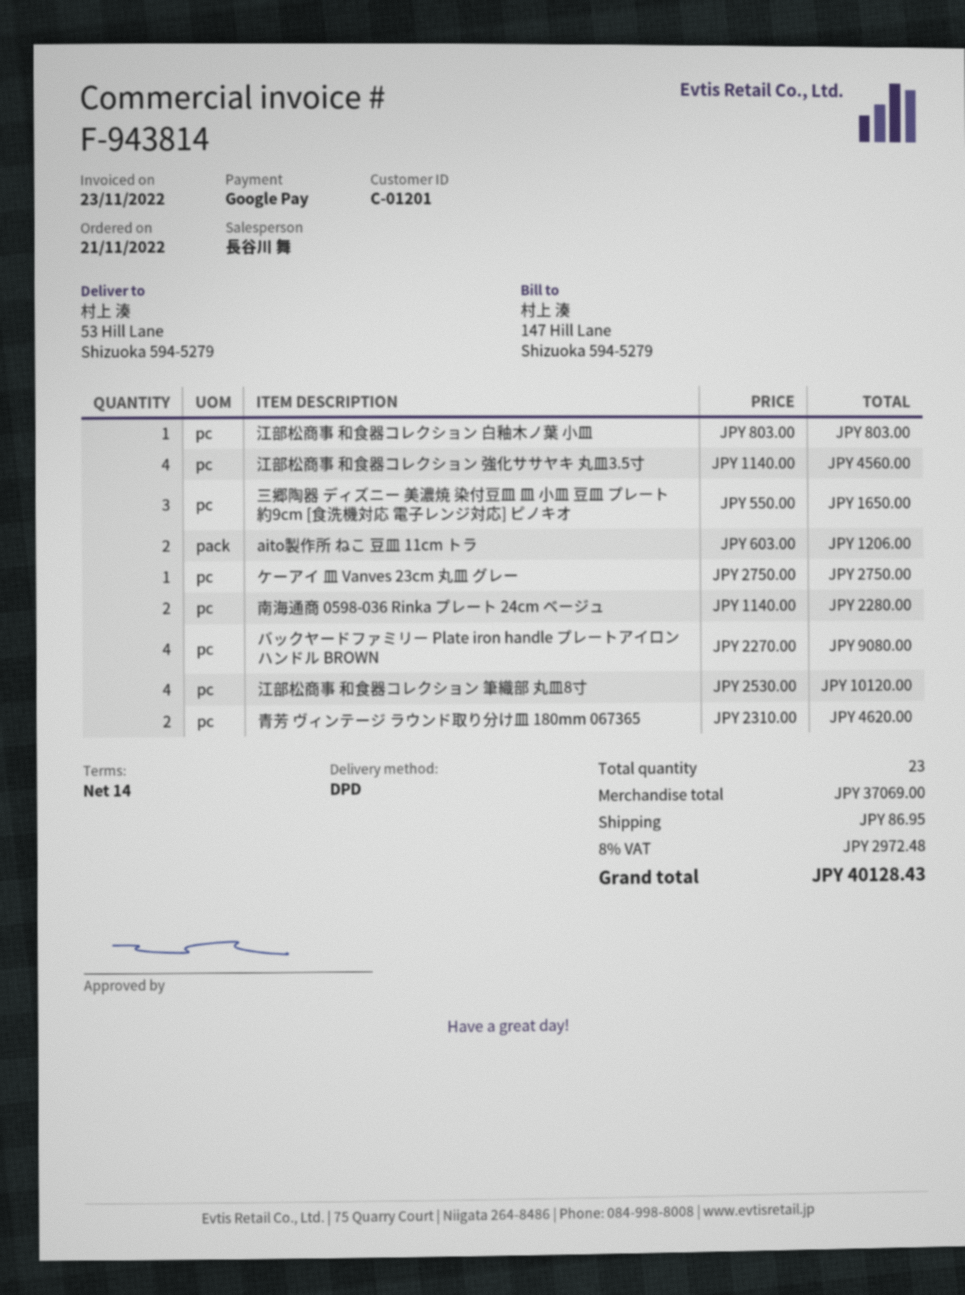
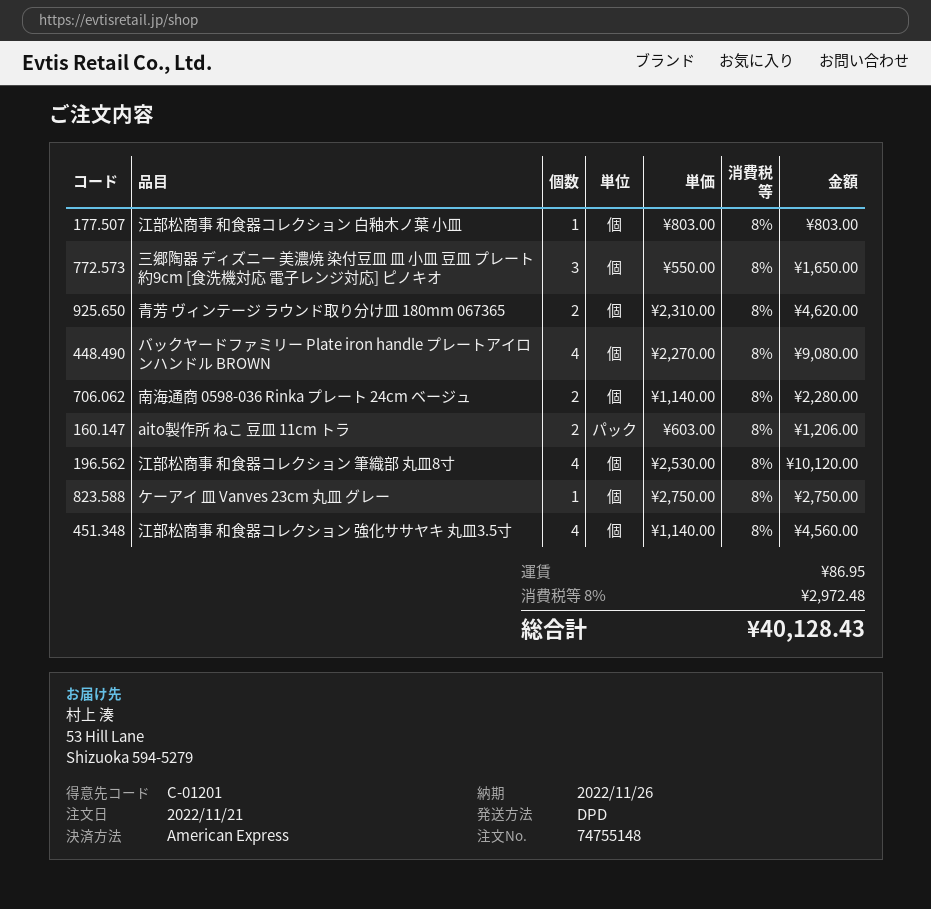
payment method: Google Pay -> American Express

